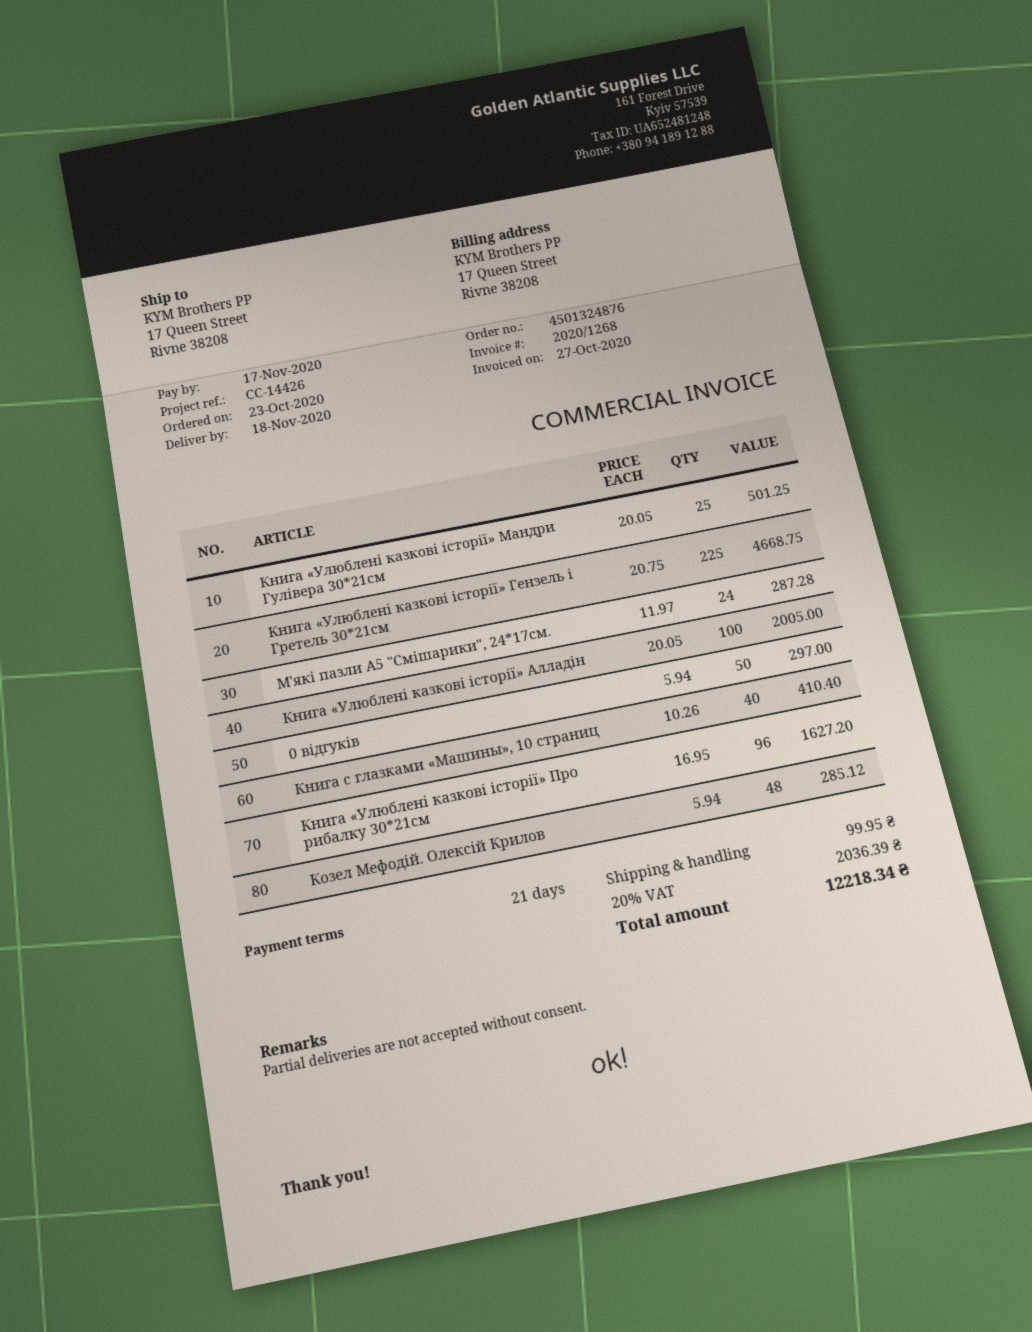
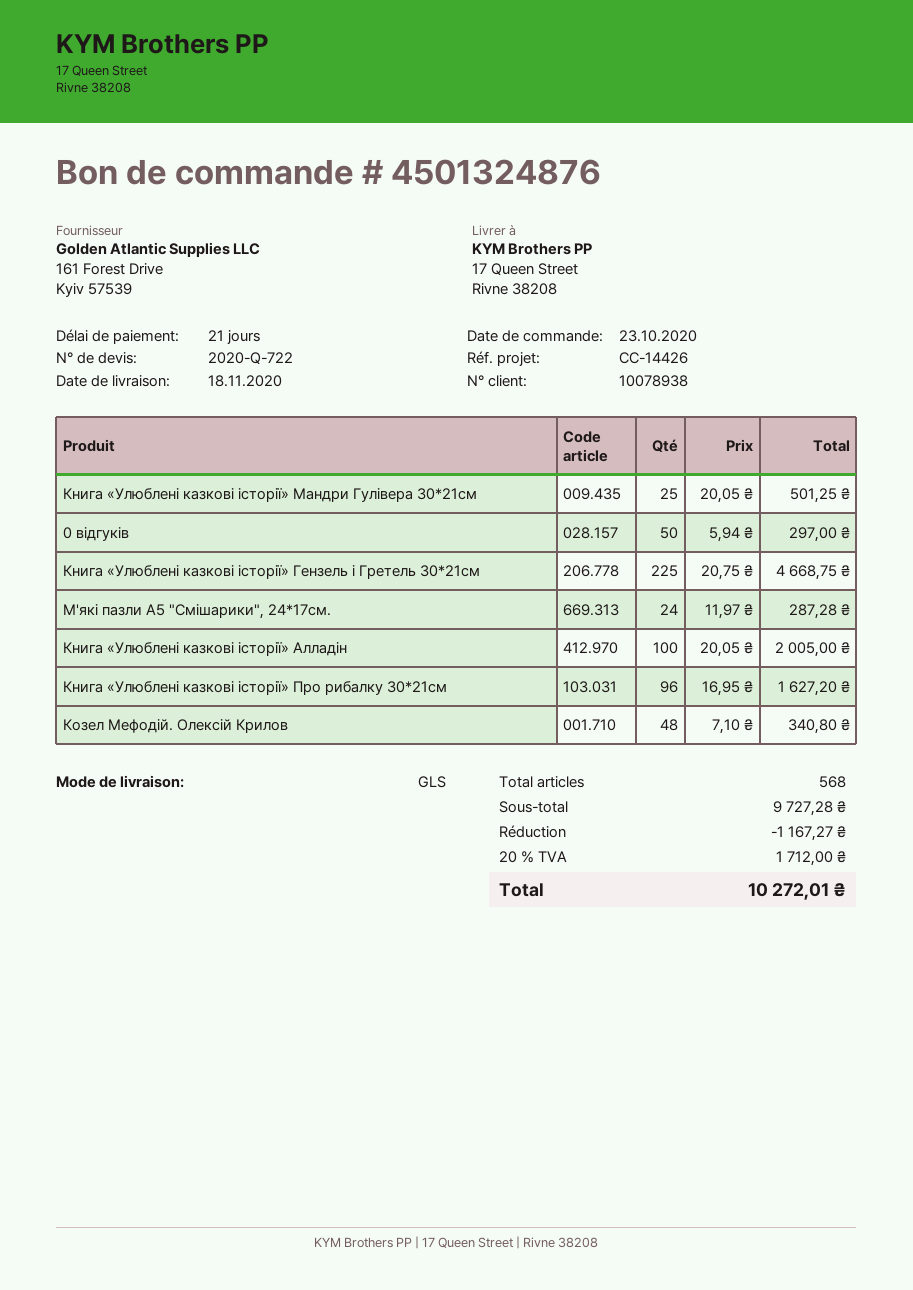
Книга с глазками «Машины», 10 страниц: 40 x 10.26 = 410.40 -> none
Козел Мефодій. Олексій Крилов: 48 x 5.94 = 285.12 -> 48 x 7.10 = 340.80
discount: none -> 1167.27
shipping: 99.95 -> none
tax: 20% = 2036.39 -> 20% = 1712.00
total: 12218.34 -> 10272.01

